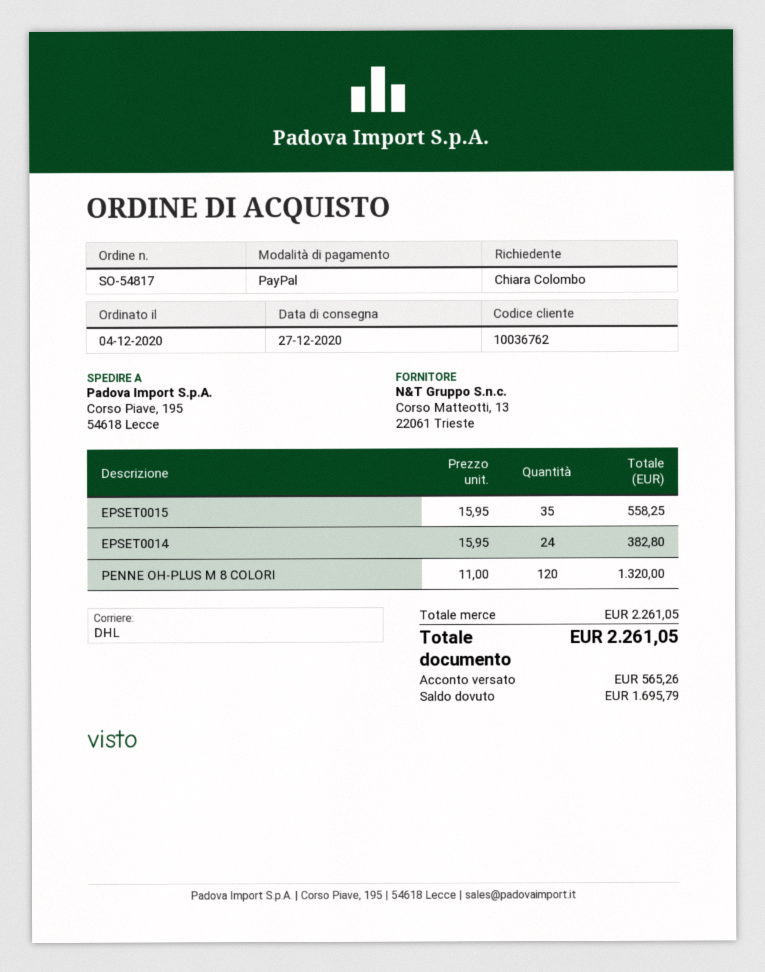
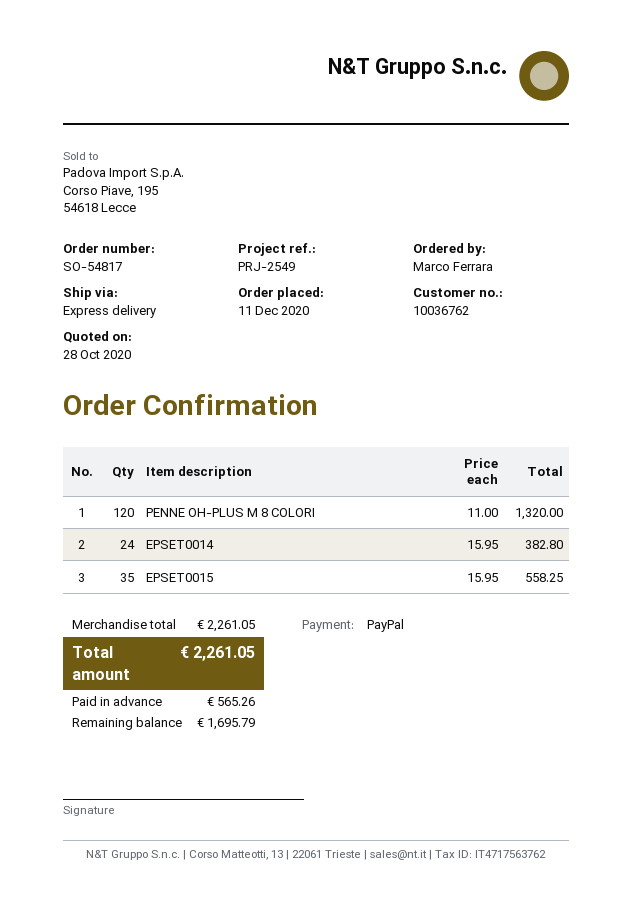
order date: 2020-12-04 -> 2020-12-11
ordered by: Chiara Colombo -> Marco Ferrara
shipping method: DHL -> express

